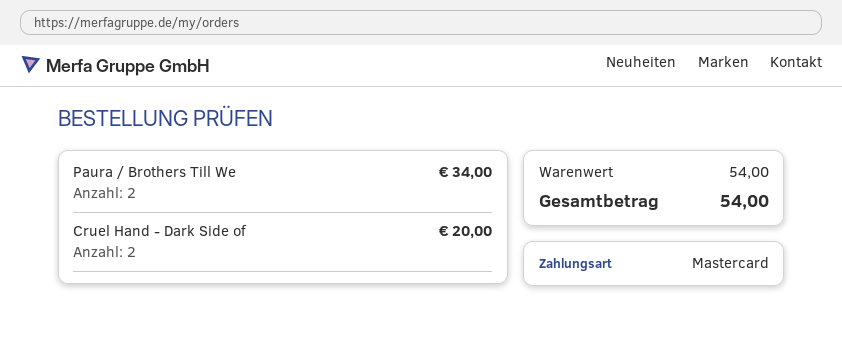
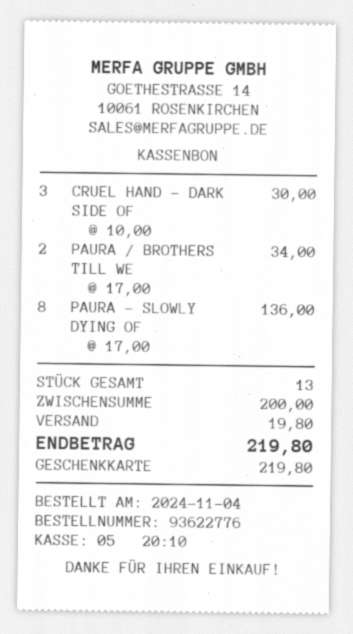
payment method: Mastercard -> gift card
Cruel Hand - Dark Side of: 2 for 20.00 -> 3 for 30.00
PAURA - SLOWLY DYING OF: none -> 8 for 136.00
subtotal: 54.00 -> 200.00
shipping: none -> 19.80
total: 54.00 -> 219.80

